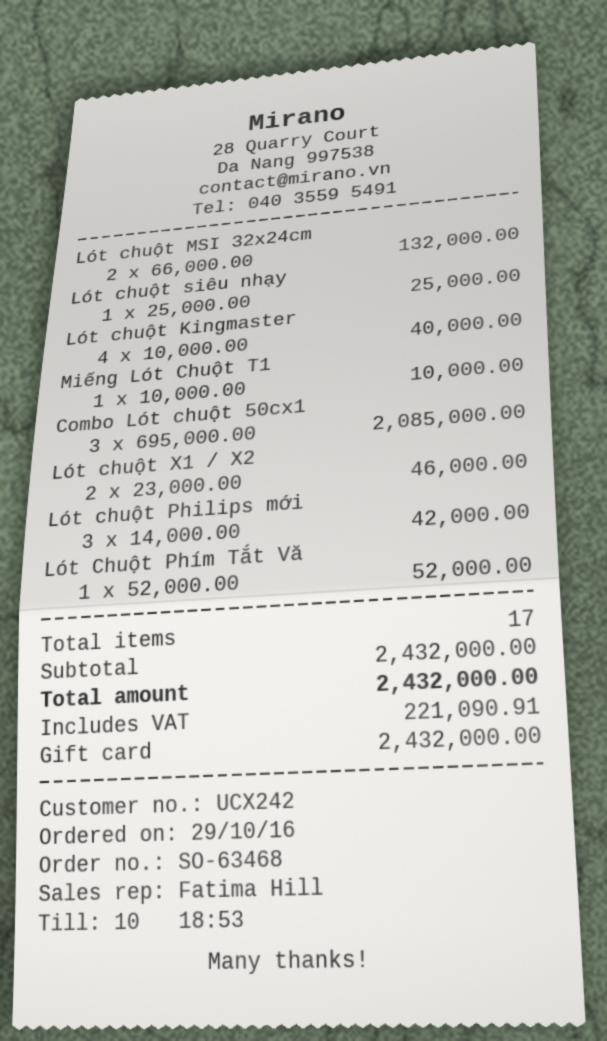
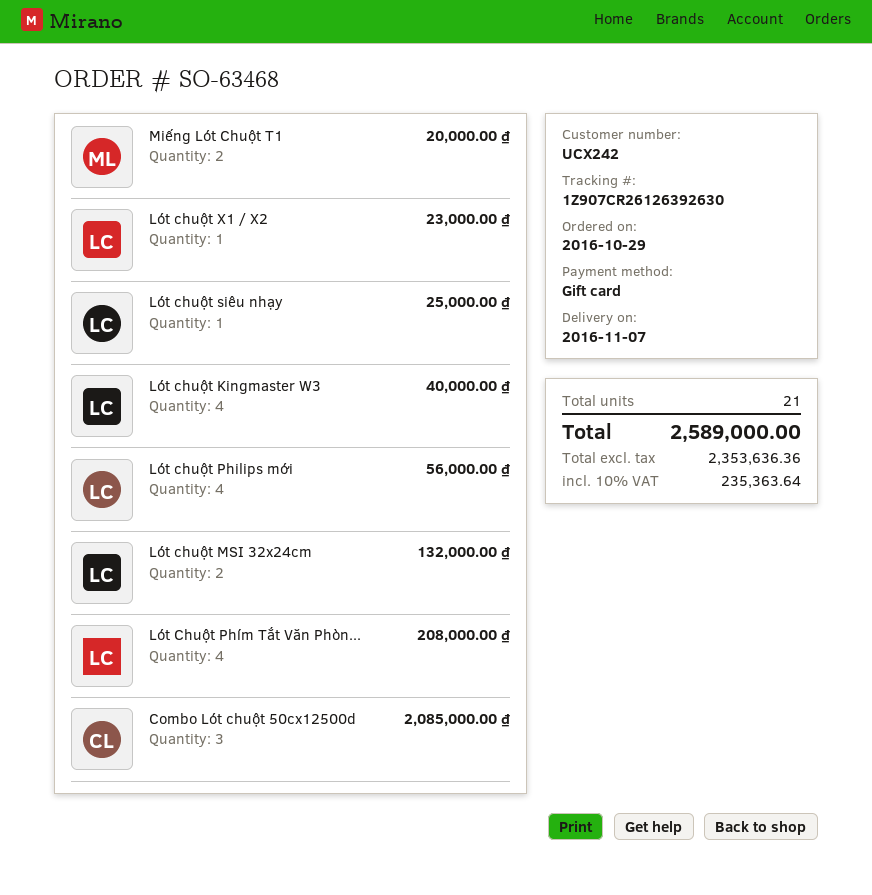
Miếng Lót Chuột T1: 1 for 10000.00 -> 2 for 20000.00
Lót chuột X1 / X2: 2 for 46000.00 -> 1 for 23000.00
Lót chuột Philips mới: 3 for 42000.00 -> 4 for 56000.00
Lót Chuột Phím Tắt Vă: 1 for 52000.00 -> 4 for 208000.00
total quantity: 17 -> 21
tax: 221090.91 -> 235363.64
total: 2432000.00 -> 2589000.00

